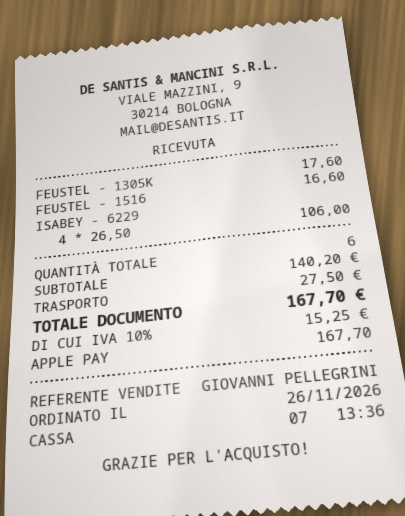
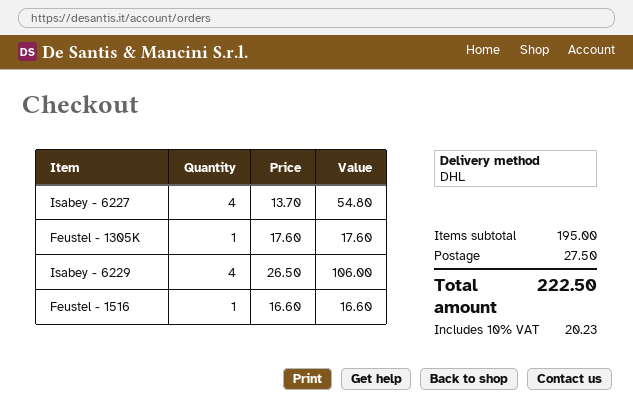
Isabey - 6227: none -> 4 x 13.70 = 54.80
subtotal: 140.20 -> 195.00
tax: 10% = 15.25 -> 10% = 20.23
total: 167.70 -> 222.50

